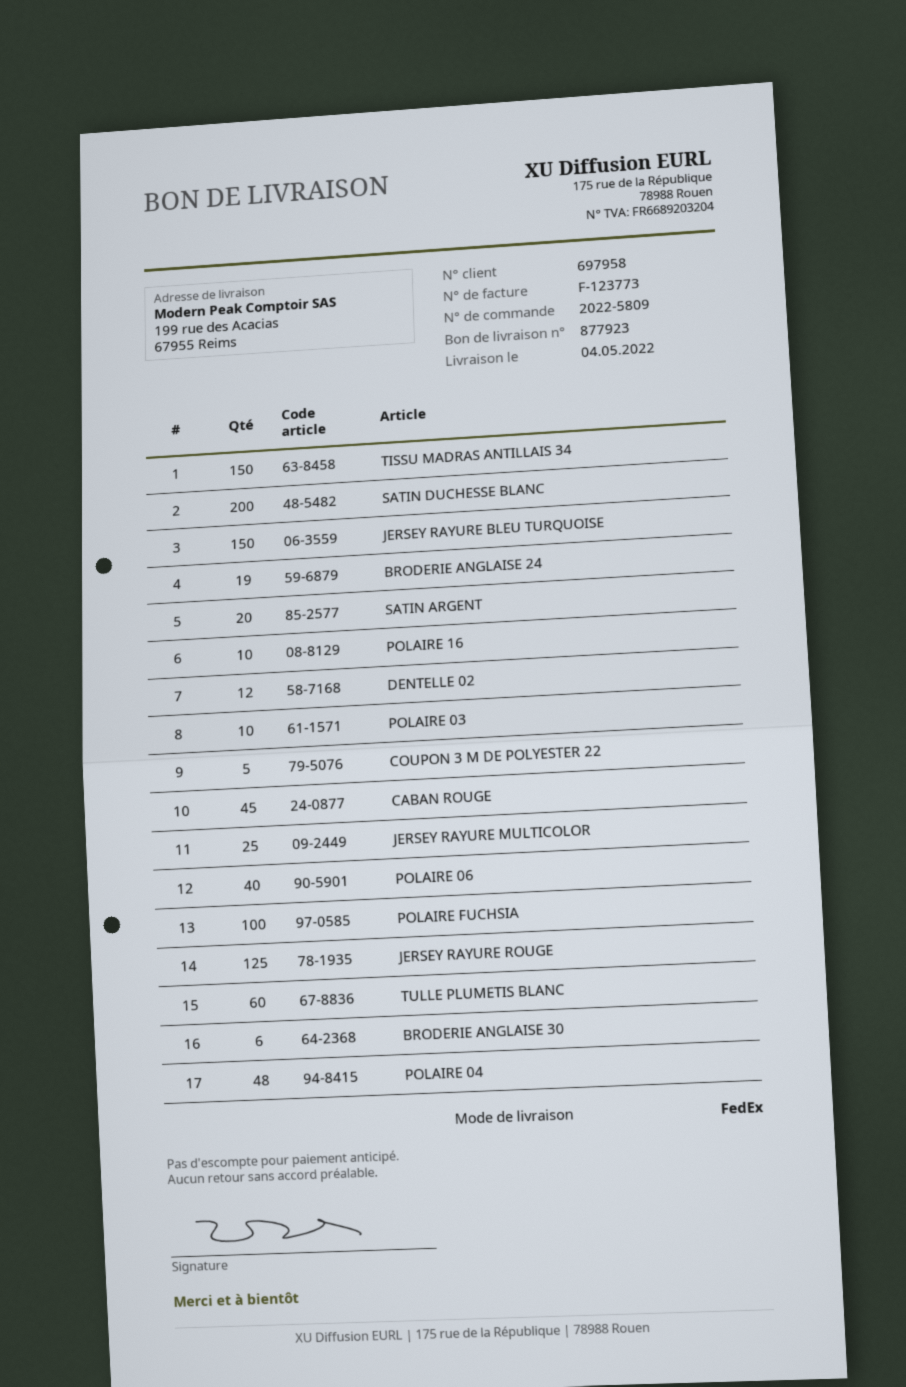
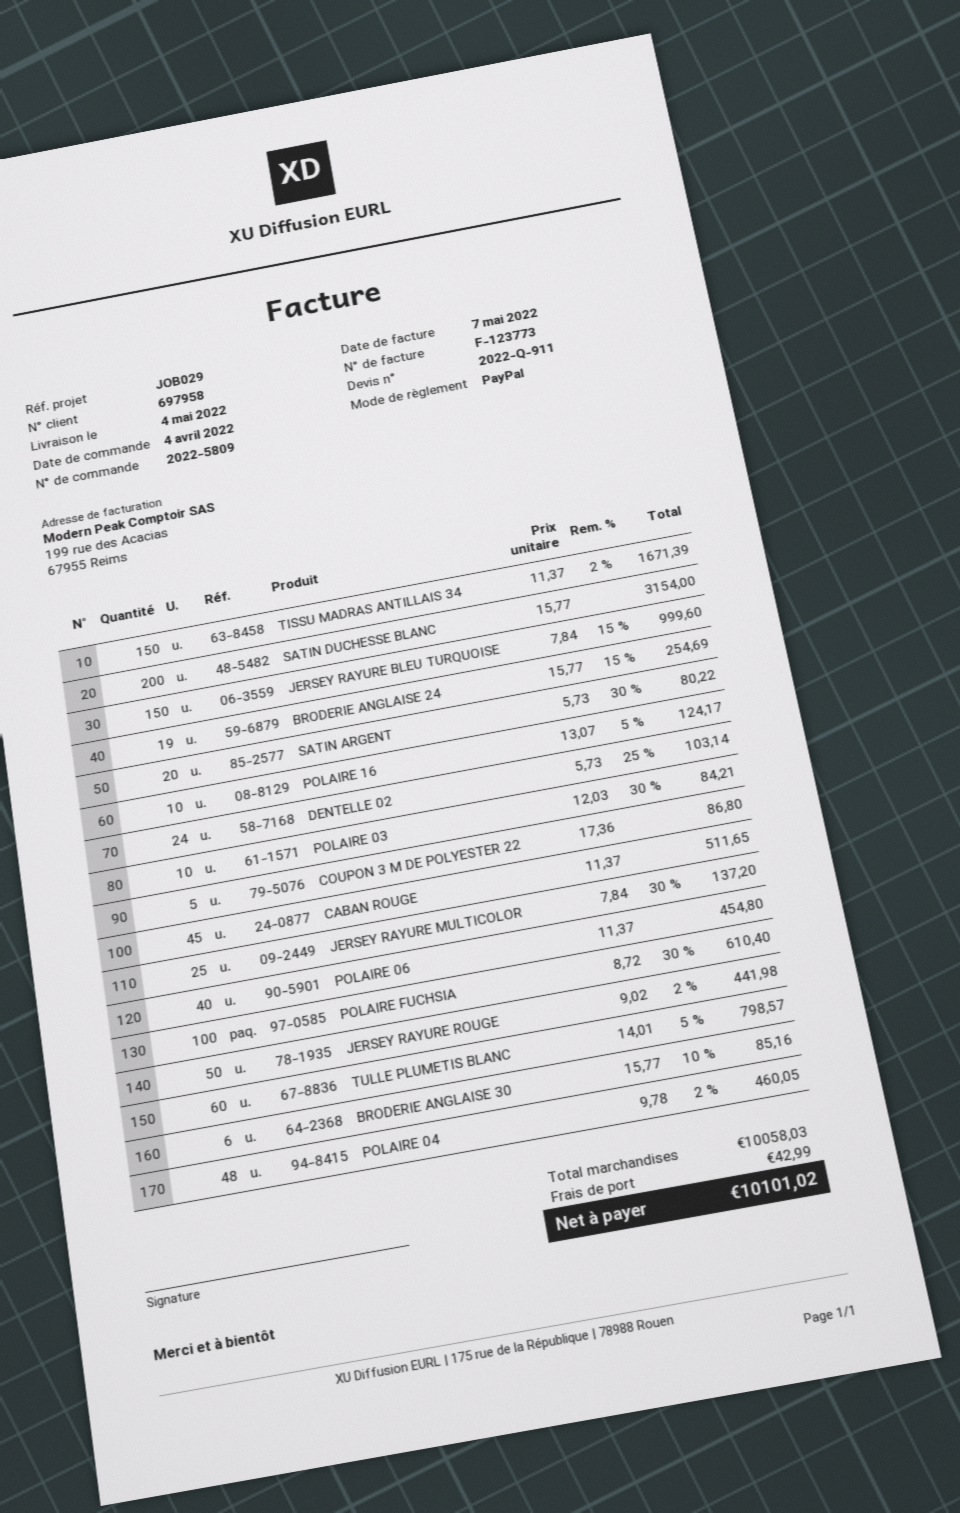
DENTELLE 02: 12 -> 24
JERSEY RAYURE ROUGE: 125 -> 50

